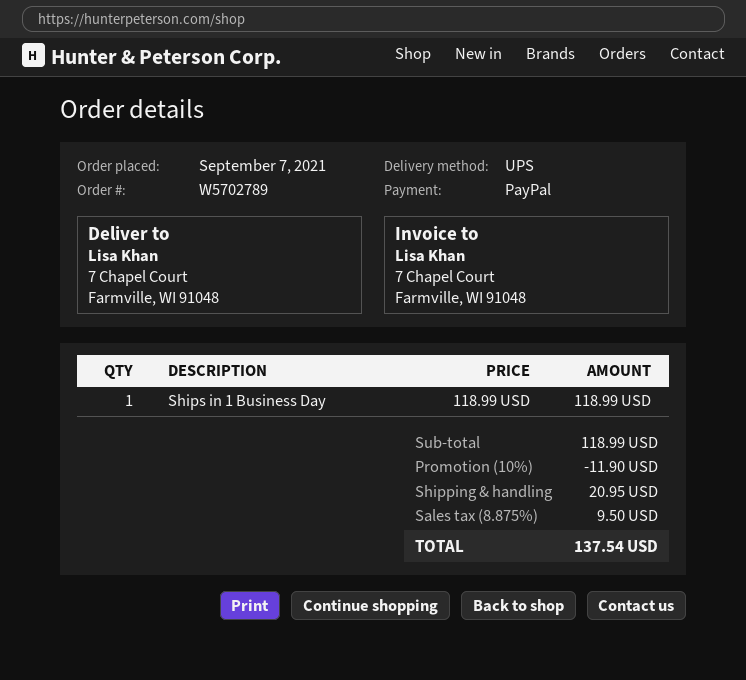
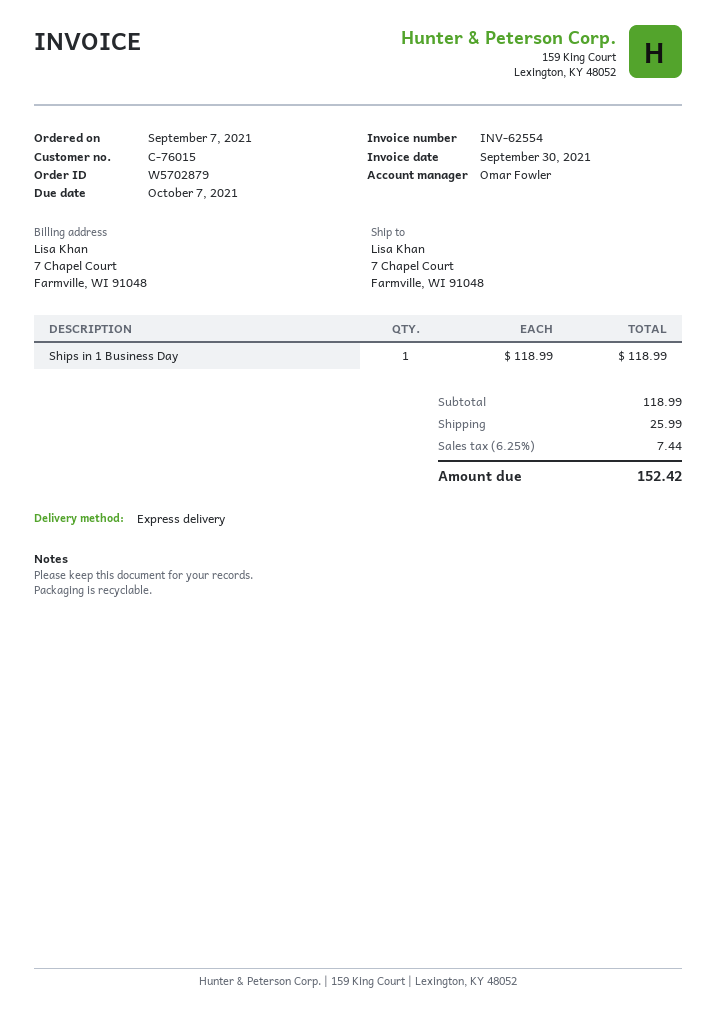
order number: W5702789 -> W5702879
shipping method: UPS -> express
discount: 10% = 11.90 -> none
shipping: 20.95 -> 25.99
tax: 8.875% = 9.50 -> 6.25% = 7.44
total: 137.54 -> 152.42

